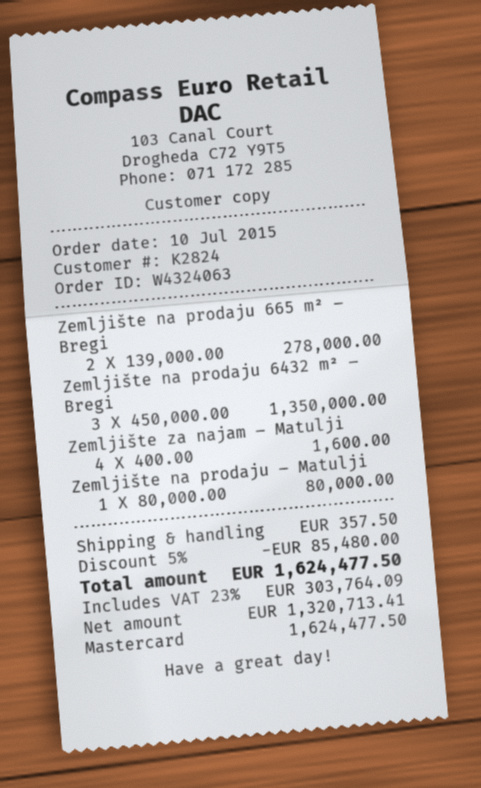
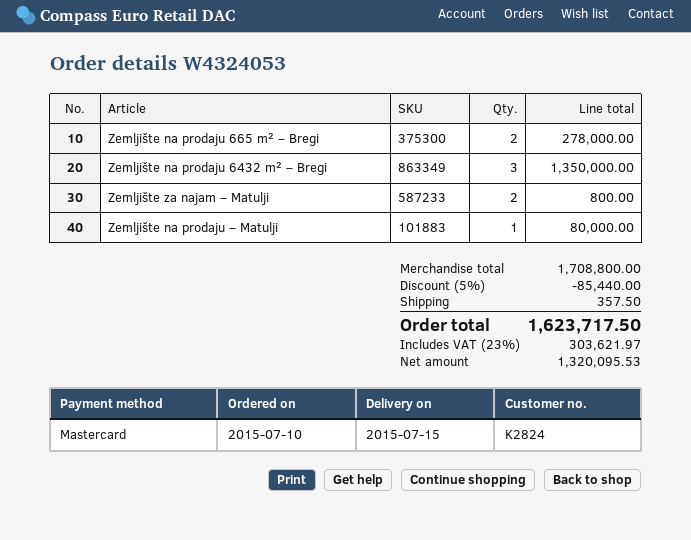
order number: W4324063 -> W4324053
Zemljište za najam – Matulji: 4 for 1600.00 -> 2 for 800.00
discount: 5% = 85480.00 -> 5% = 85440.00
net: 1320713.41 -> 1320095.53
tax: 23% = 303764.09 -> 23% = 303621.97
total: 1624477.50 -> 1623717.50

